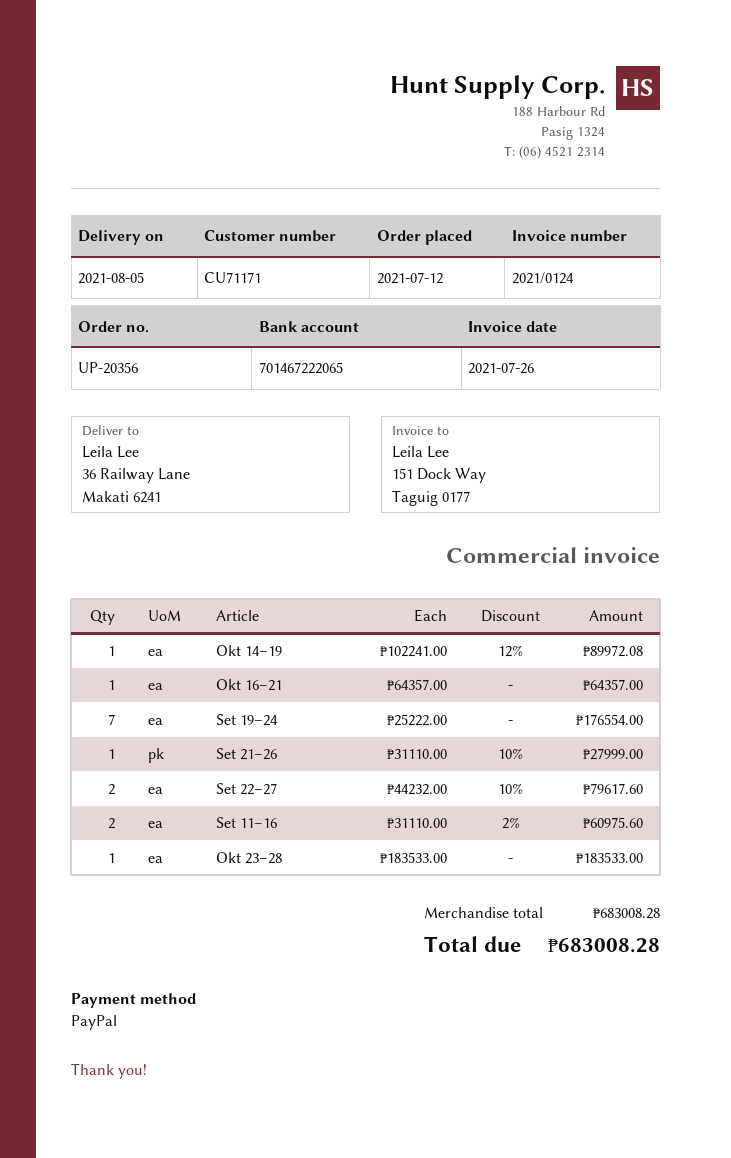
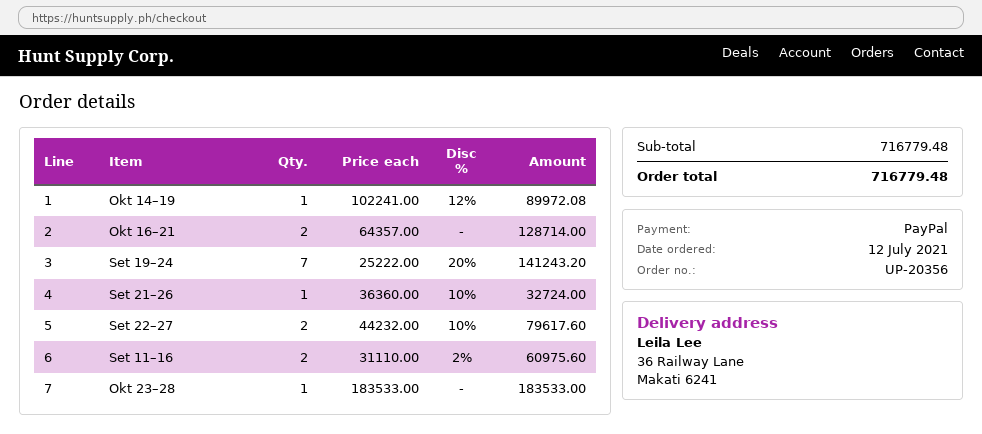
Okt 16–21: 1 x 64357.00 = 64357.00 -> 2 x 64357.00 = 128714.00
Set 19–24: 7 x 25222.00 = 176554.00 -> 7 x 25222.00 - 20% = 141243.20
Set 21–26: 1 x 31110.00 - 10% = 27999.00 -> 1 x 36360.00 - 10% = 32724.00
subtotal: 683008.28 -> 716779.48
total: 683008.28 -> 716779.48

